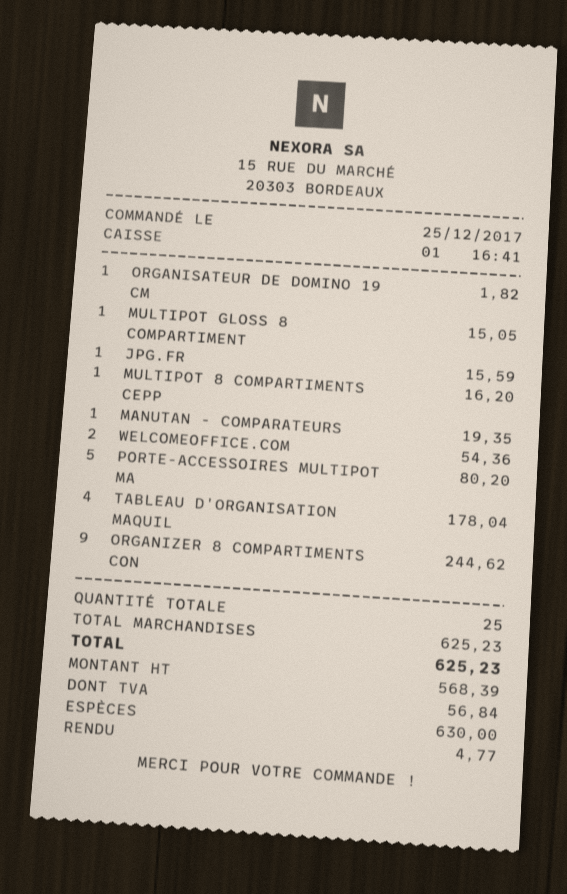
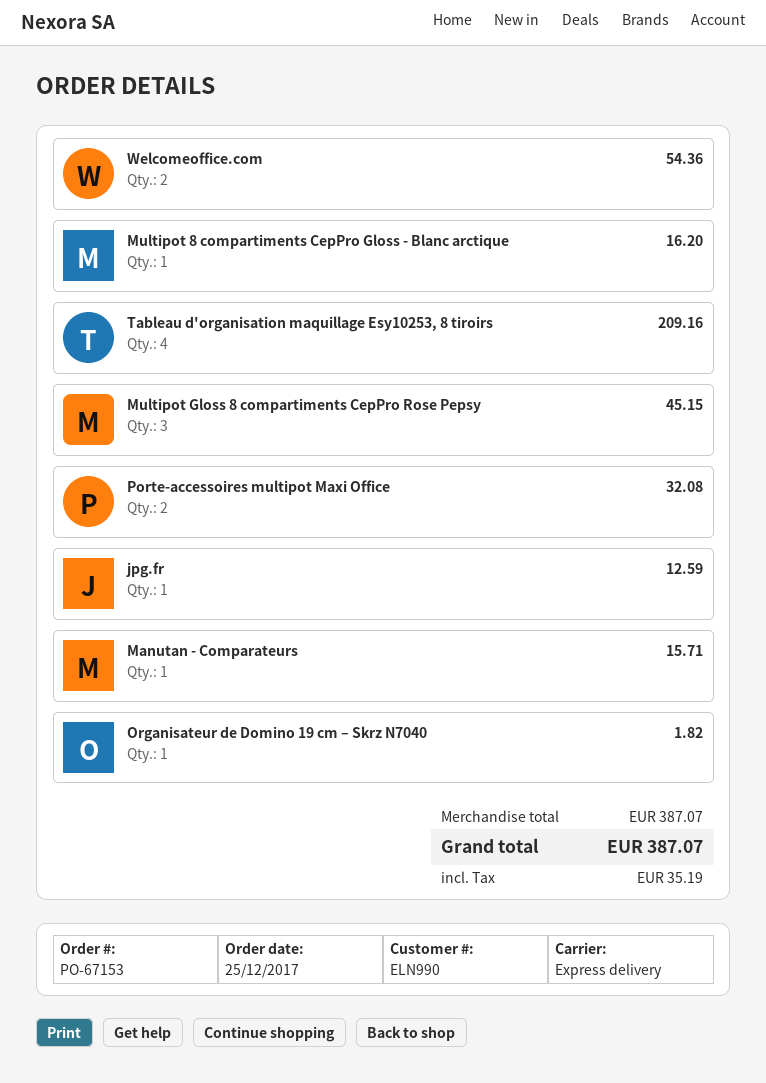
MULTIPOT GLOSS 8 COMPARTIMENT: 1 for 15.05 -> 3 for 45.15
JPG.FR: 1 for 15.59 -> 1 for 12.59
MANUTAN - COMPARATEURS: 1 for 19.35 -> 1 for 15.71
PORTE-ACCESSOIRES MULTIPOT MA: 5 for 80.20 -> 2 for 32.08
TABLEAU D'ORGANISATION MAQUIL: 4 for 178.04 -> 4 for 209.16
ORGANIZER 8 COMPARTIMENTS CON: 9 for 244.62 -> none
subtotal: 625.23 -> 387.07
tax: 56.84 -> 35.19
total: 625.23 -> 387.07

